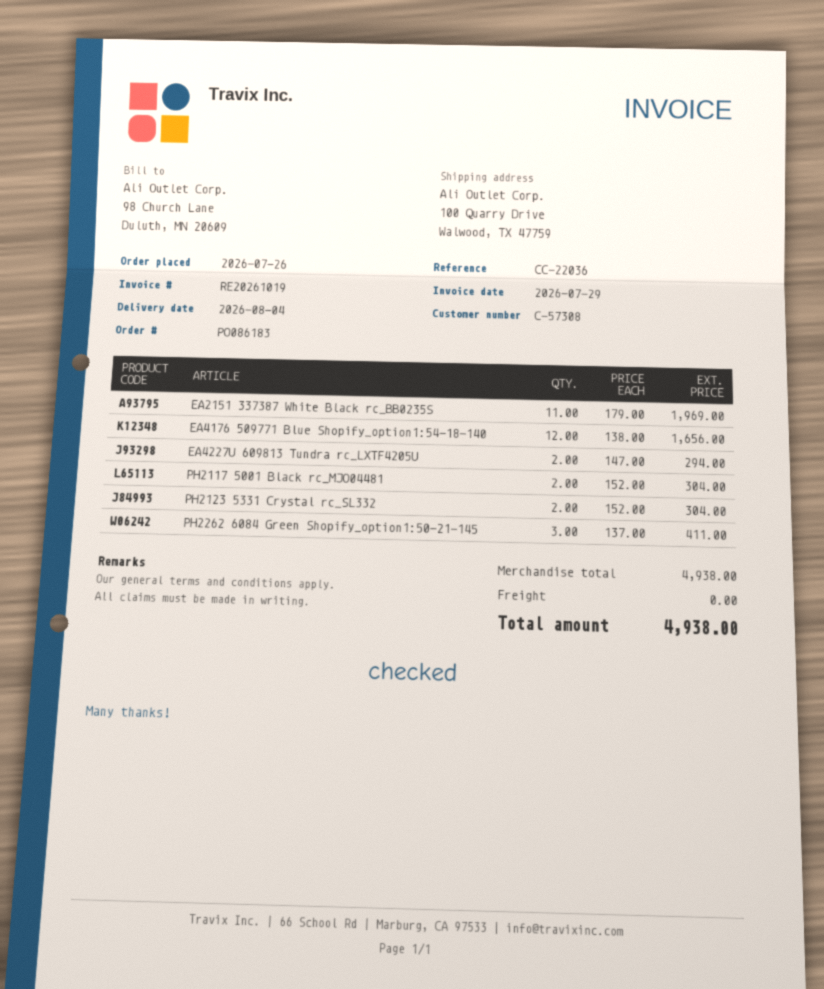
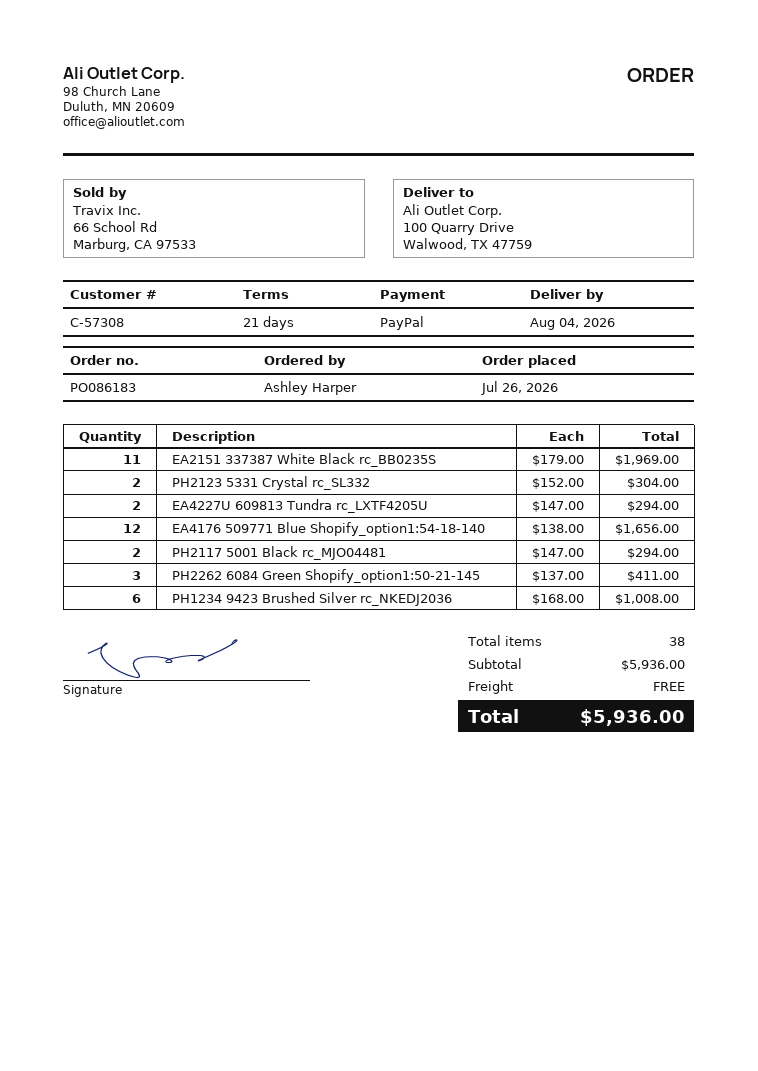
PH2117 5001 Black rc_MJO04481: 2 x 152.00 = 304.00 -> 2 x 147.00 = 294.00
PH1234 9423 Brushed Silver rc_NKEDJ2036: none -> 6 x 168.00 = 1008.00
subtotal: 4938.00 -> 5936.00
total: 4938.00 -> 5936.00

